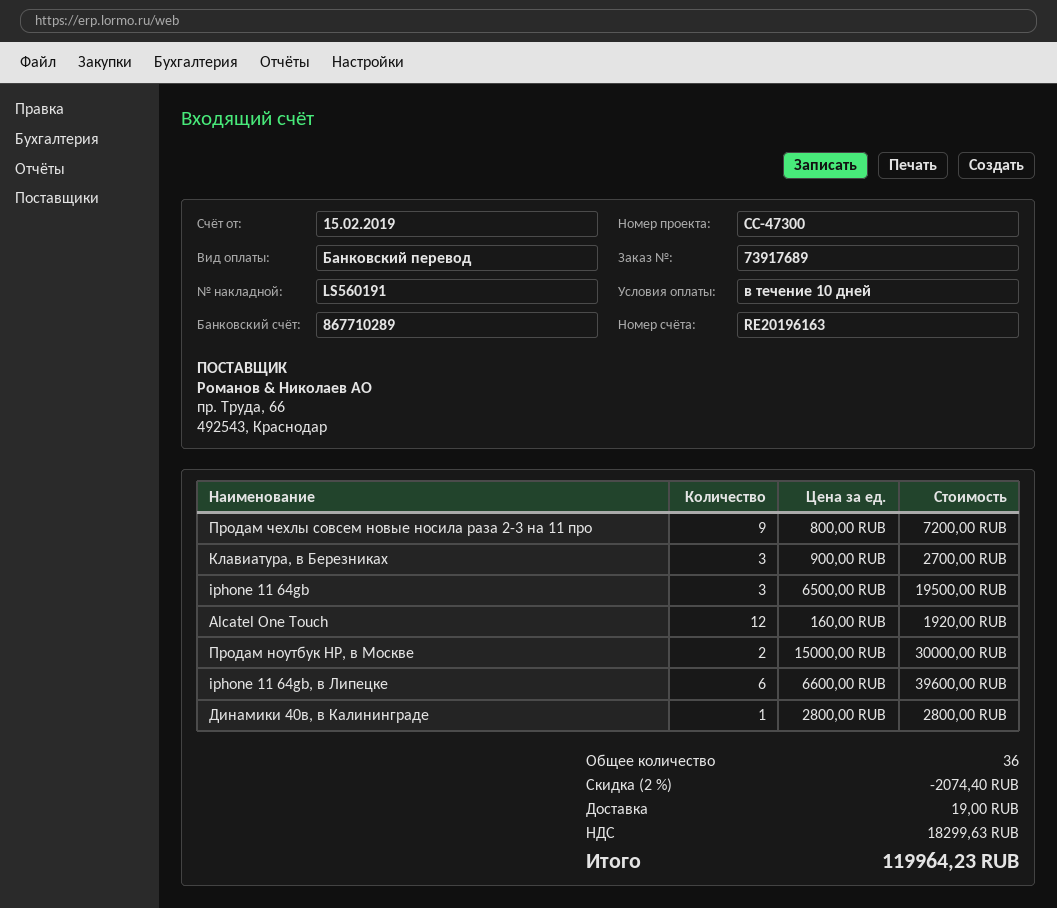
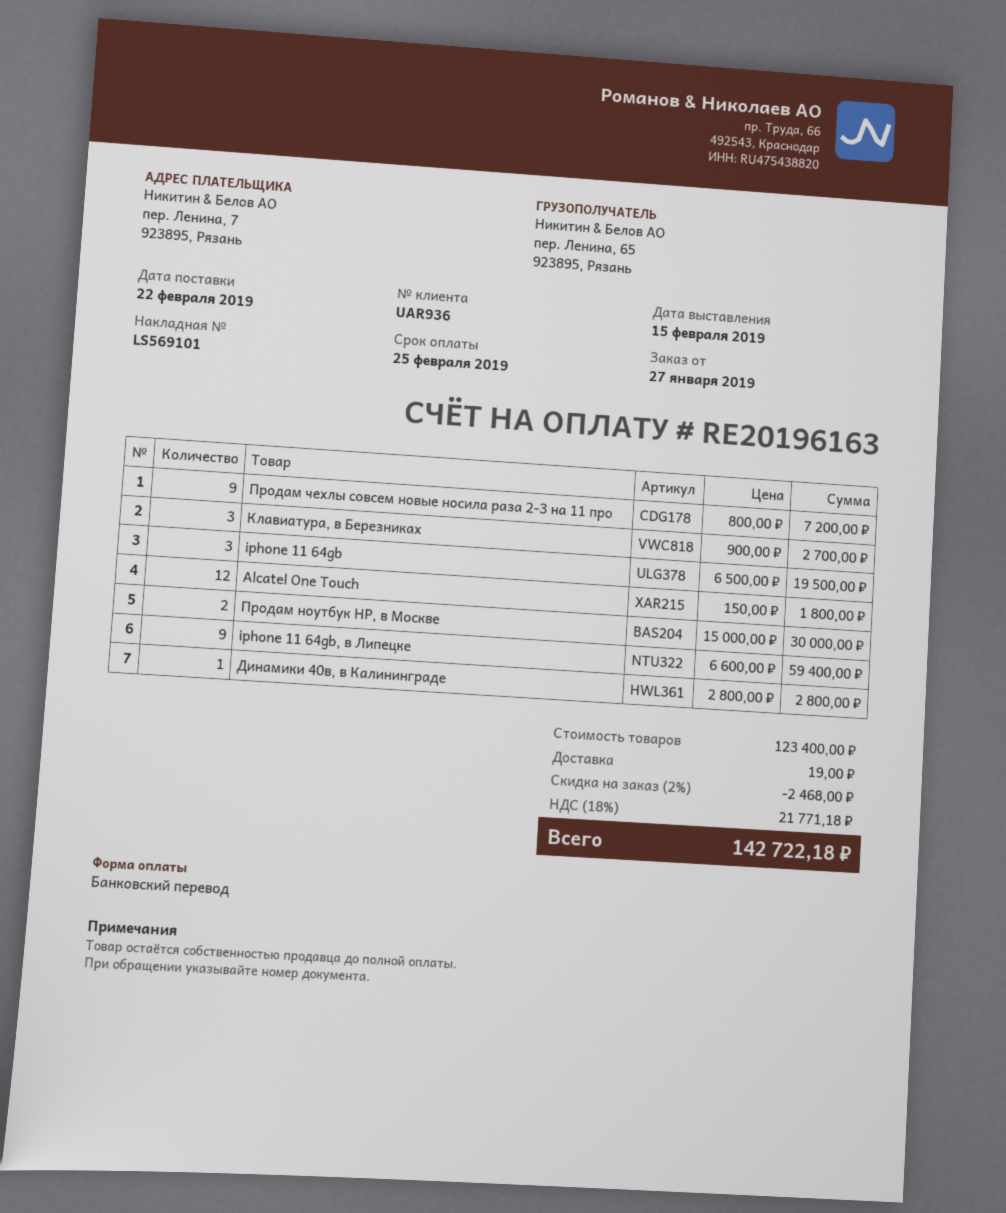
delivery note number: LS560191 -> LS569101
Alcatel One Touch: 12 x 160.00 = 1920.00 -> 12 x 150.00 = 1800.00
iphone 11 64gb, в Липецке: 6 x 6600.00 = 39600.00 -> 9 x 6600.00 = 59400.00
discount: 2% = 2074.40 -> 2% = 2468.00
tax: 18299.63 -> 21771.18
total: 119964.23 -> 142722.18

